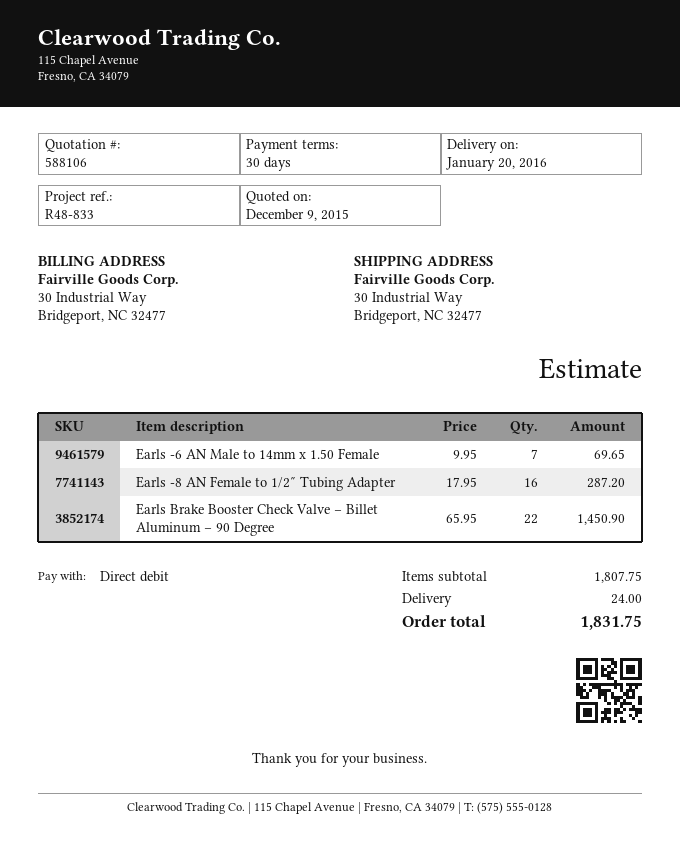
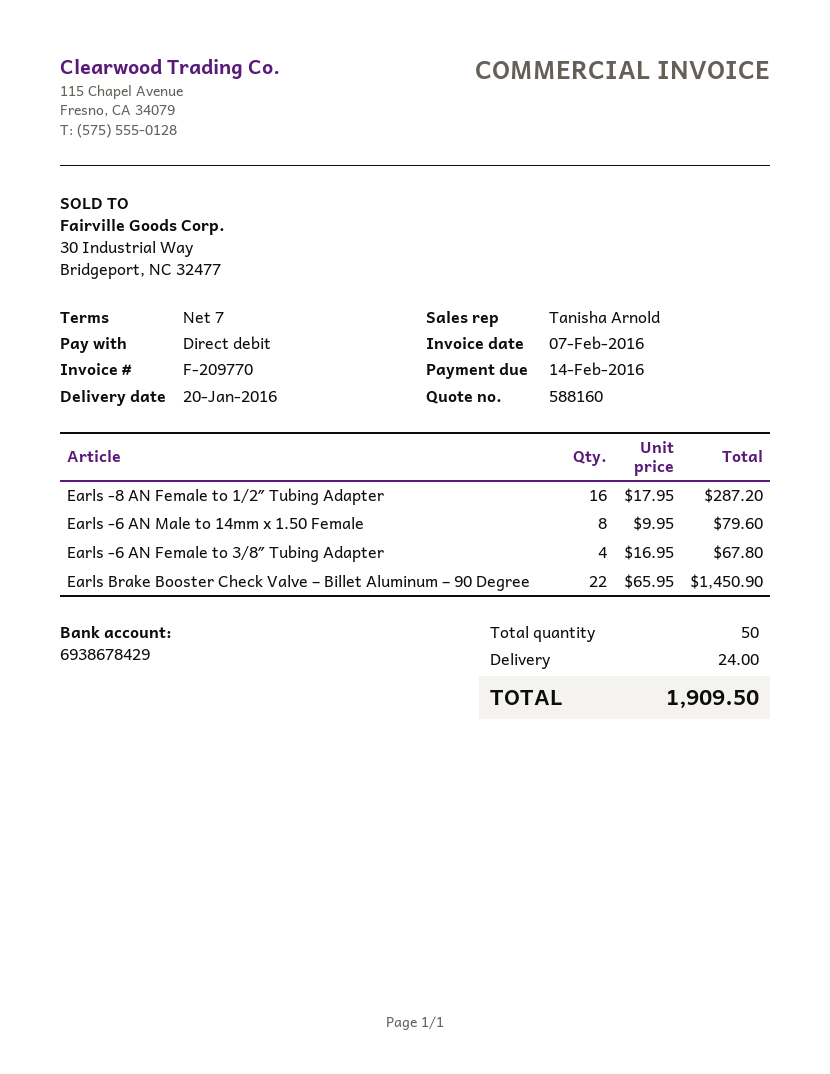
quote number: 588106 -> 588160
payment terms: 30 days -> 7 days
Earls -6 AN Male to 14mm x 1.50 Female: 7 x 9.95 = 69.65 -> 8 x 9.95 = 79.60
Earls -6 AN Female to 3/8″ Tubing Adapter: none -> 4 x 16.95 = 67.80
total: 1831.75 -> 1909.50

